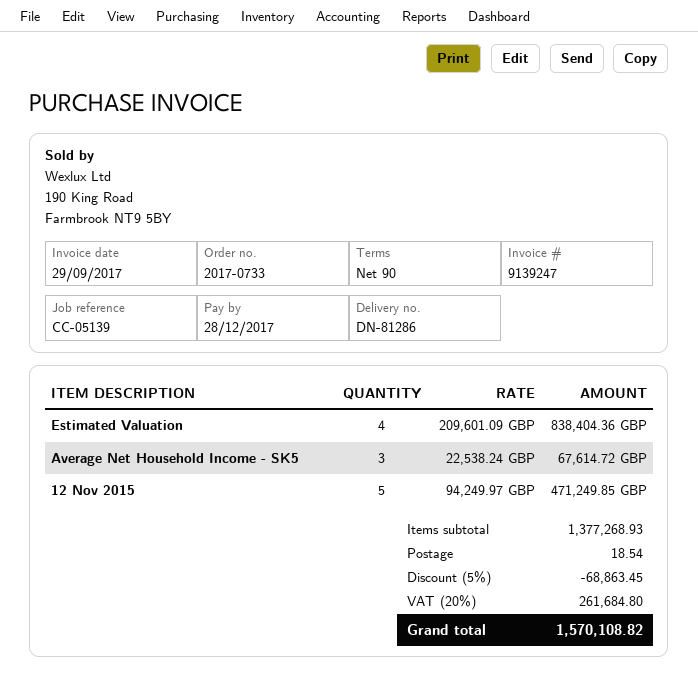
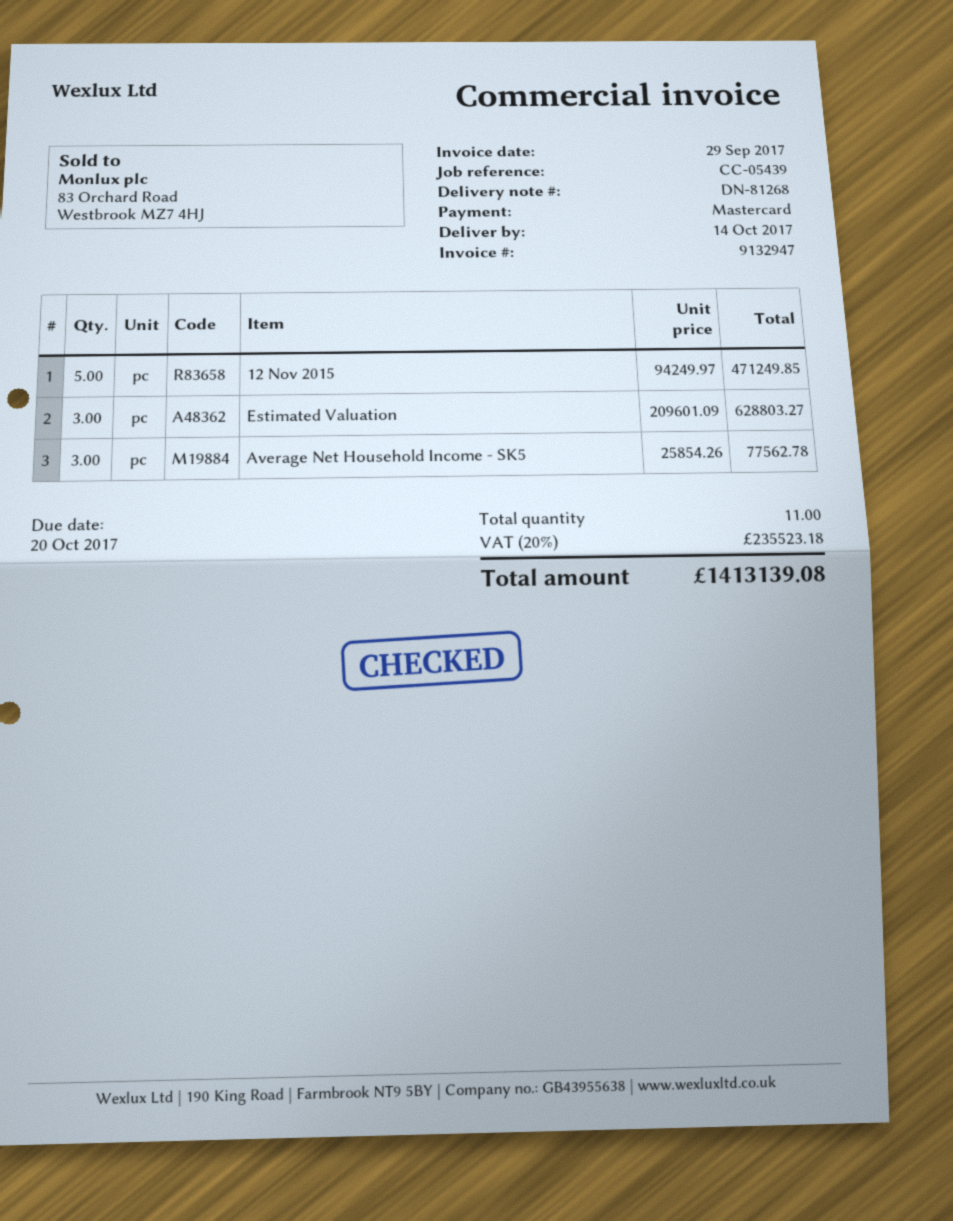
delivery note number: DN-81286 -> DN-81268
invoice number: 9139247 -> 9132947
due date: 2017-12-28 -> 2017-10-20
reference: CC-05139 -> CC-05439
Estimated Valuation: 4 x 209601.09 = 838404.36 -> 3 x 209601.09 = 628803.27
Average Net Household Income - SK5: 3 x 22538.24 = 67614.72 -> 3 x 25854.26 = 77562.78
discount: 5% = 68863.45 -> none
shipping: 18.54 -> none
tax: 20% = 261684.80 -> 20% = 235523.18
total: 1570108.82 -> 1413139.08

